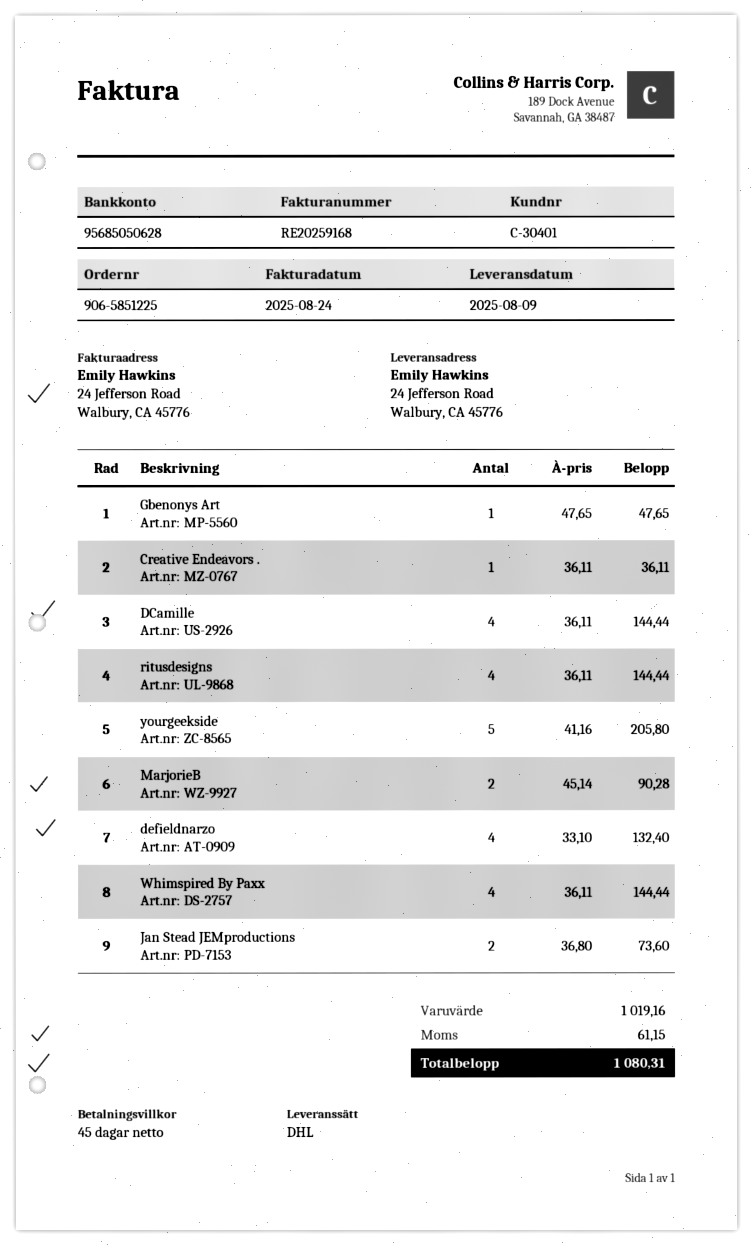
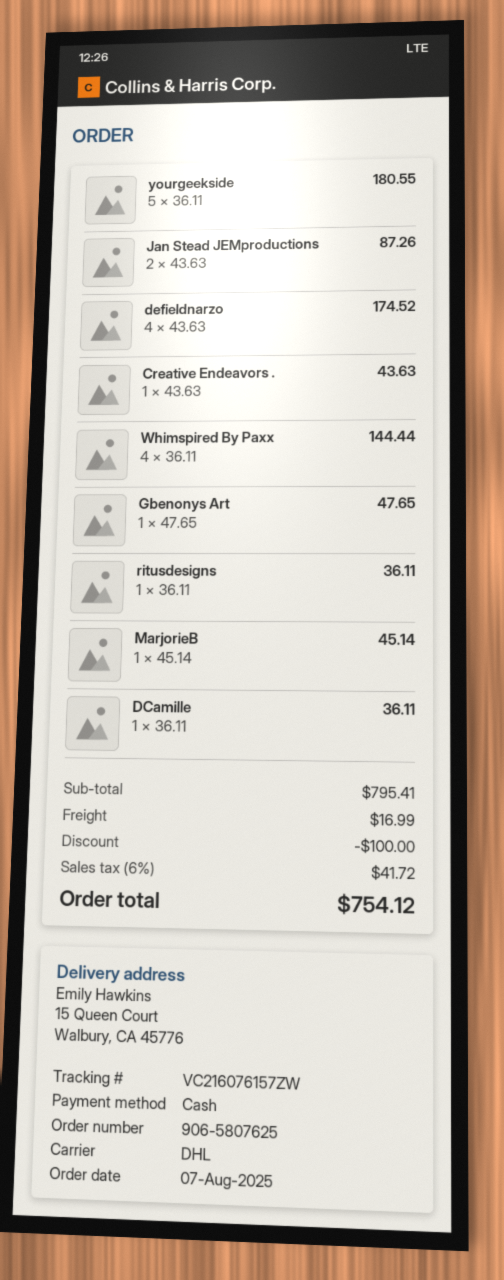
order number: 906-5851225 -> 906-5807625
ship to: 24 Jefferson Road, Walbury, CA 45776 -> 15 Queen Court, Walbury, CA 45776
Creative Endeavors .: 1 x 36.11 = 36.11 -> 1 x 43.63 = 43.63
DCamille: 4 x 36.11 = 144.44 -> 1 x 36.11 = 36.11
ritusdesigns: 4 x 36.11 = 144.44 -> 1 x 36.11 = 36.11
yourgeekside: 5 x 41.16 = 205.80 -> 5 x 36.11 = 180.55
MarjorieB: 2 x 45.14 = 90.28 -> 1 x 45.14 = 45.14
defieldnarzo: 4 x 33.10 = 132.40 -> 4 x 43.63 = 174.52
Jan Stead JEMproductions: 2 x 36.80 = 73.60 -> 2 x 43.63 = 87.26
subtotal: 1019.16 -> 795.41
discount: none -> 100.00
shipping: none -> 16.99
tax: 61.15 -> 41.72
total: 1080.31 -> 754.12

